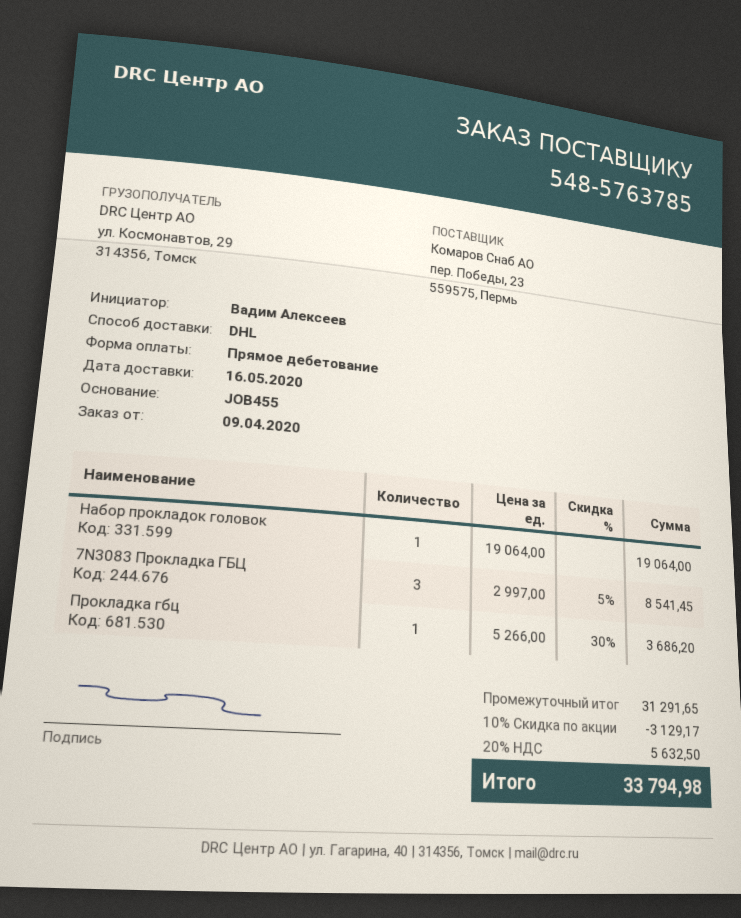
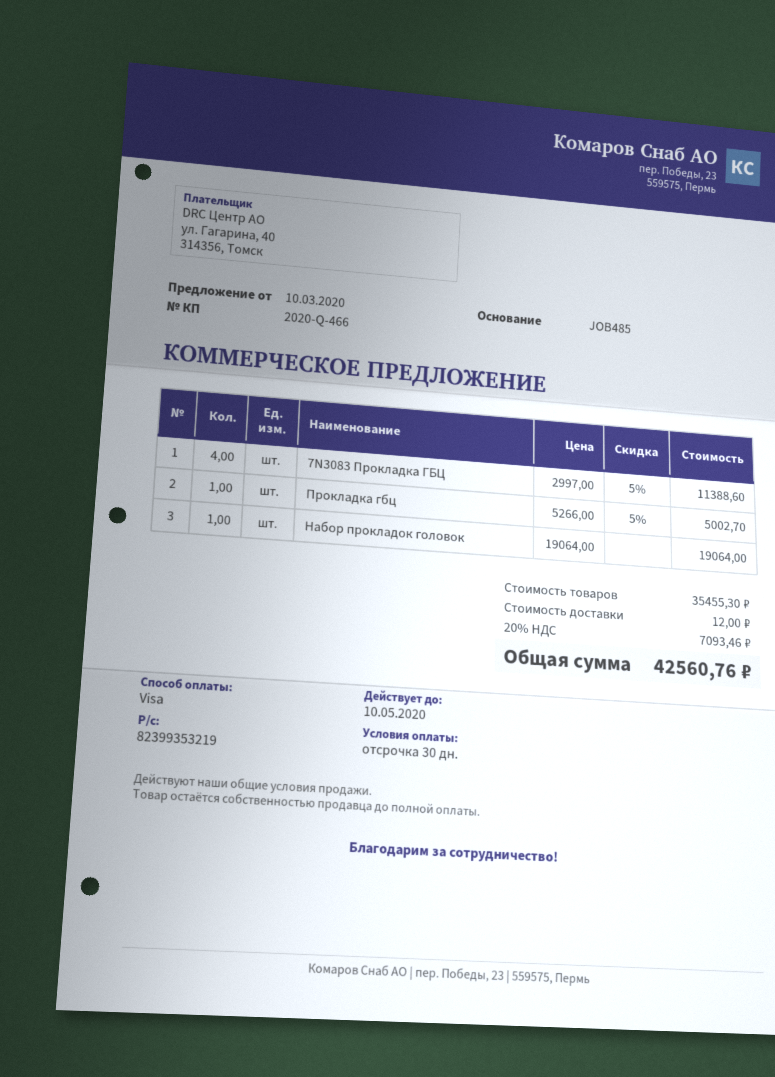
reference: JOB455 -> JOB485
payment method: direct debit -> Visa
7N3083 Прокладка ГБЦ: 3 x 2997.00 - 5% = 8541.45 -> 4 x 2997.00 - 5% = 11388.60
Прокладка гбц: 1 x 5266.00 - 30% = 3686.20 -> 1 x 5266.00 - 5% = 5002.70
subtotal: 31291.65 -> 35455.30
discount: 10% = 3129.17 -> none
shipping: none -> 12.00
tax: 20% = 5632.50 -> 20% = 7093.46
total: 33794.98 -> 42560.76

